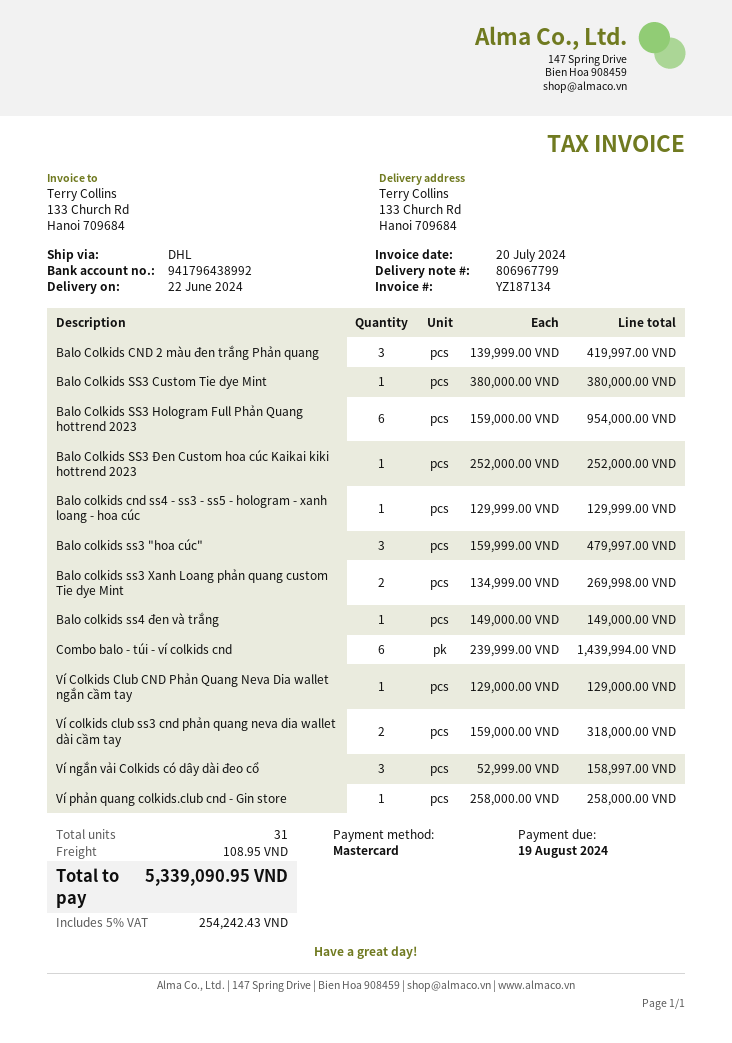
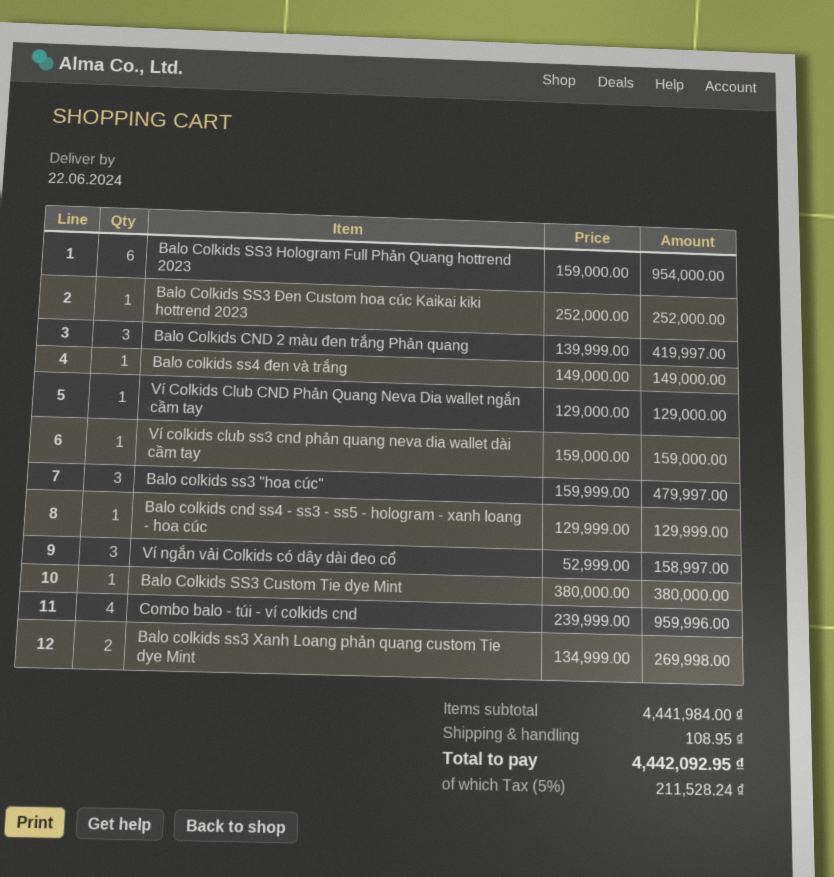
Combo balo - túi - ví colkids cnd: 6 x 239999.00 = 1439994.00 -> 4 x 239999.00 = 959996.00
Ví colkids club ss3 cnd phản quang neva dia wallet dài cầm tay: 2 x 159000.00 = 318000.00 -> 1 x 159000.00 = 159000.00
Ví phản quang colkids.club cnd - Gin store: 1 x 258000.00 = 258000.00 -> none
tax: 5% = 254242.43 -> 5% = 211528.24
total: 5339090.95 -> 4442092.95

